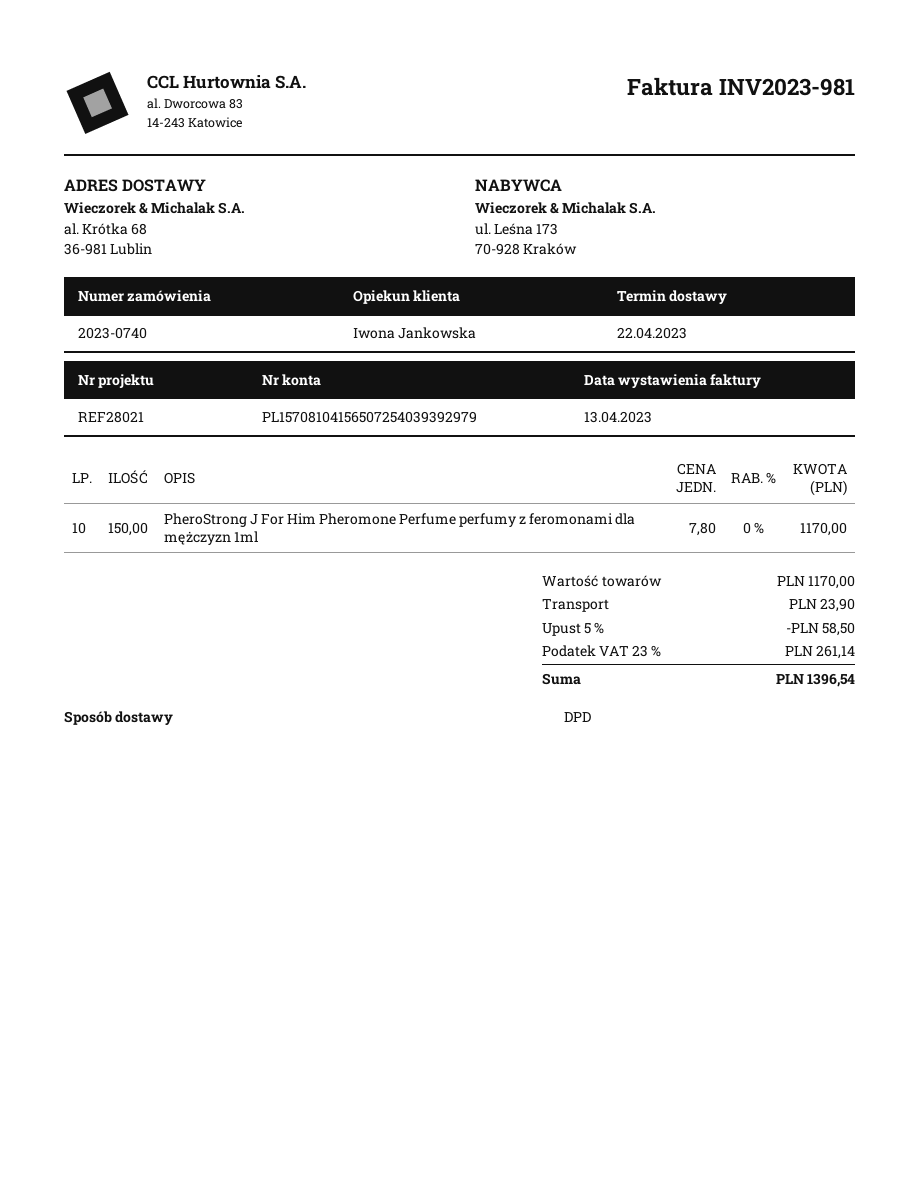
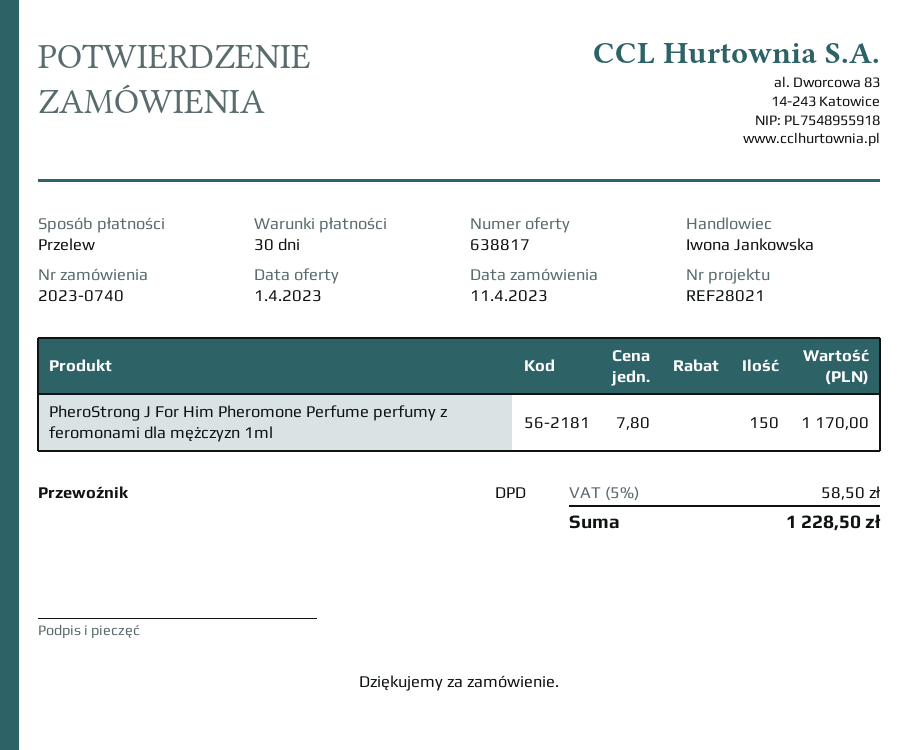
discount: 5% = 58.50 -> none
shipping: 23.90 -> none
tax: 23% = 261.14 -> 5% = 58.50
total: 1396.54 -> 1228.50

